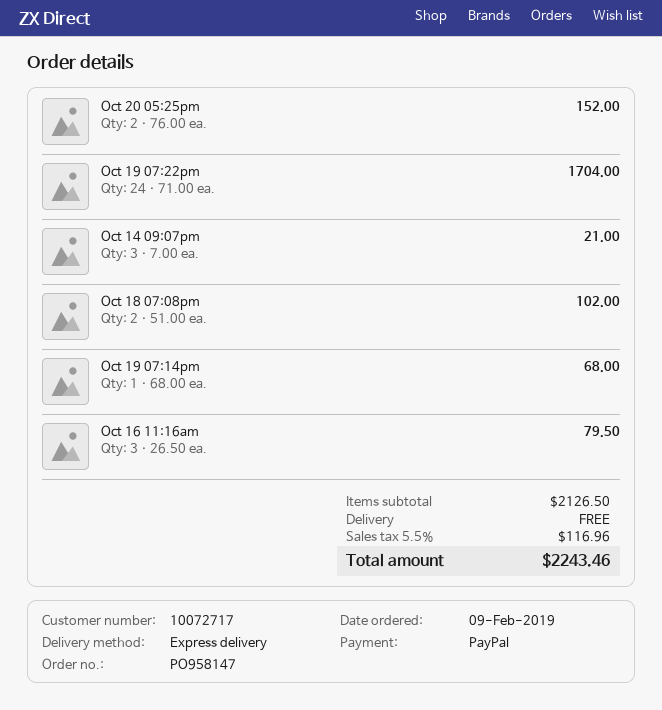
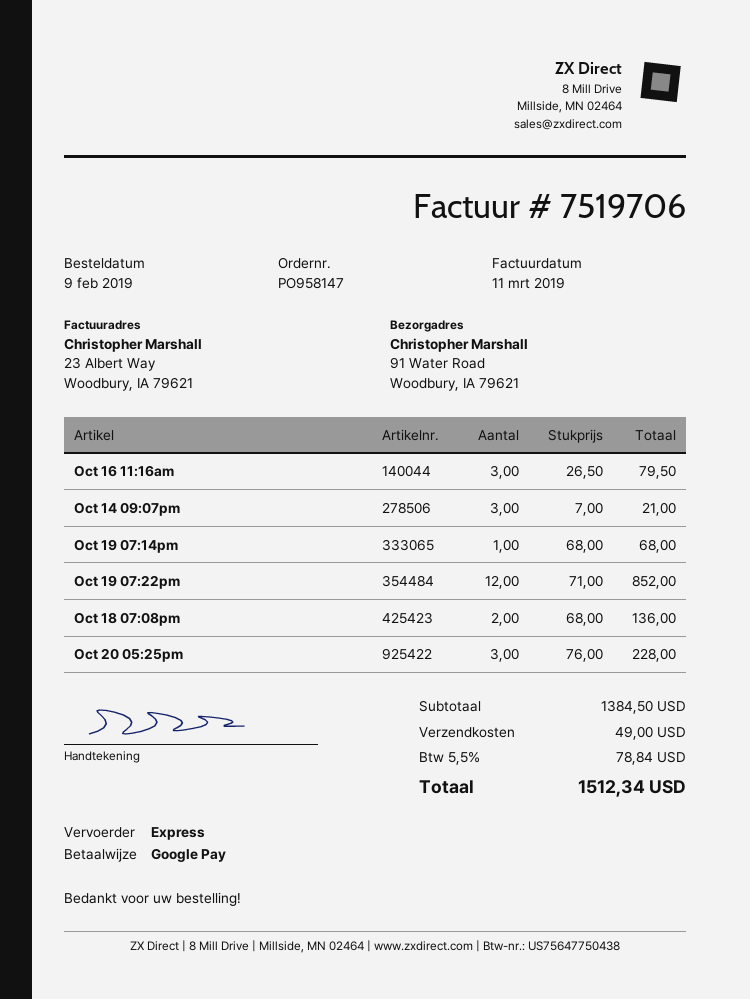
payment method: PayPal -> Google Pay
Oct 20 05:25pm: 2 x 76.00 = 152.00 -> 3 x 76.00 = 228.00
Oct 19 07:22pm: 24 x 71.00 = 1704.00 -> 12 x 71.00 = 852.00
Oct 18 07:08pm: 2 x 51.00 = 102.00 -> 2 x 68.00 = 136.00
subtotal: 2126.50 -> 1384.50
shipping: 0.00 -> 49.00
tax: 5.5% = 116.96 -> 5.5% = 78.84
total: 2243.46 -> 1512.34

